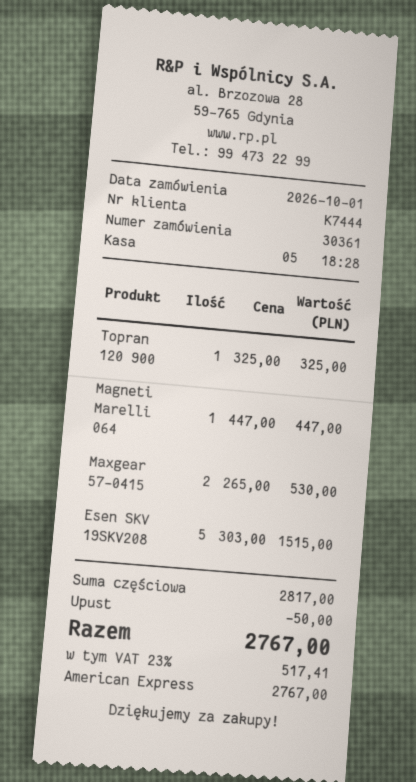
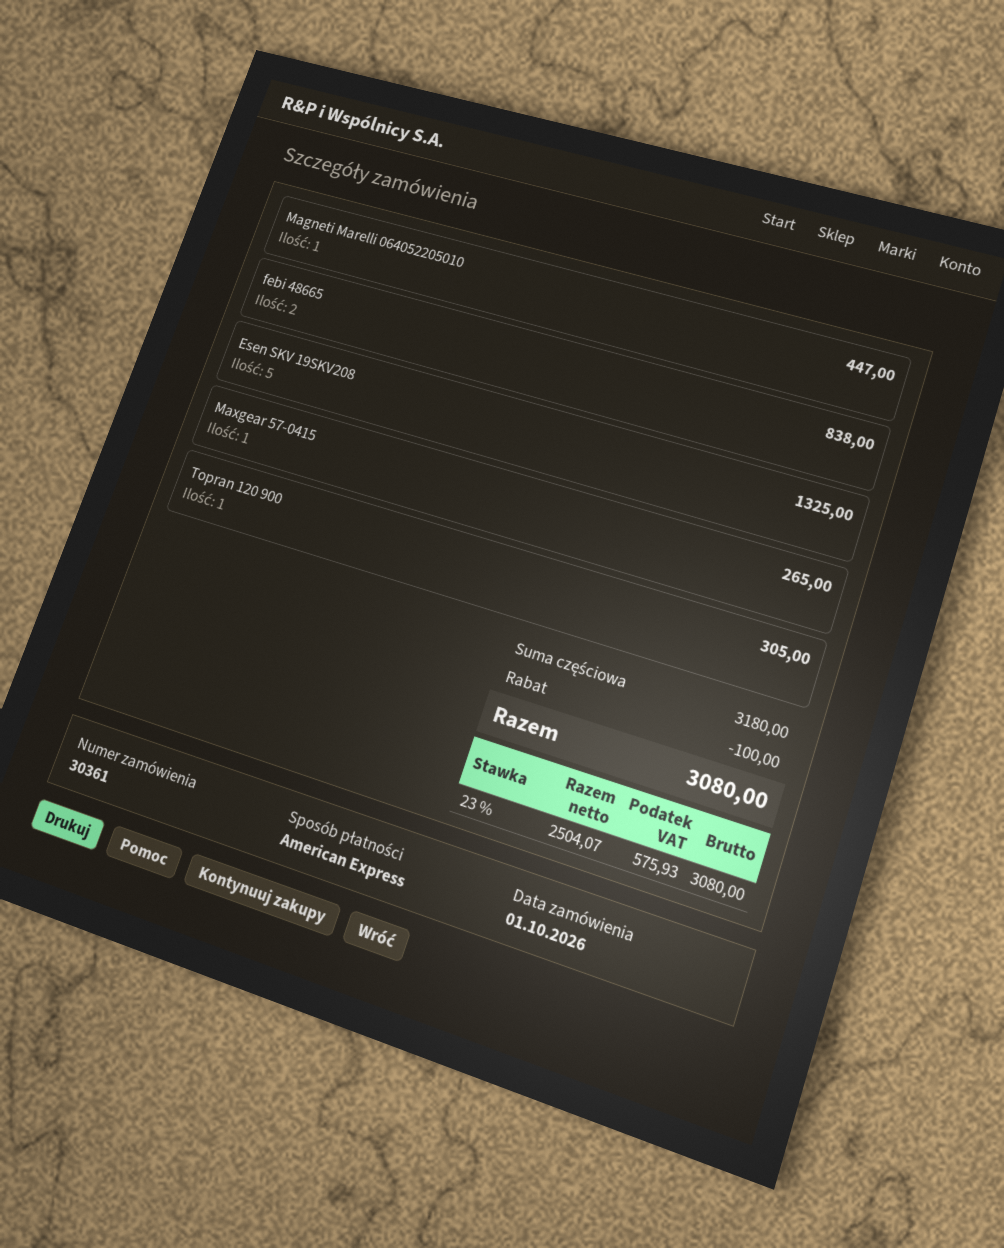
Topran 120 900: 1 for 325.00 -> 1 for 305.00
Maxgear 57-0415: 2 for 530.00 -> 1 for 265.00
Esen SKV 19SKV208: 5 for 1515.00 -> 5 for 1325.00
febi 48665: none -> 2 for 838.00
subtotal: 2817.00 -> 3180.00
discount: 50.00 -> 100.00
tax: 23% = 517.41 -> 23% = 575.93
total: 2767.00 -> 3080.00

